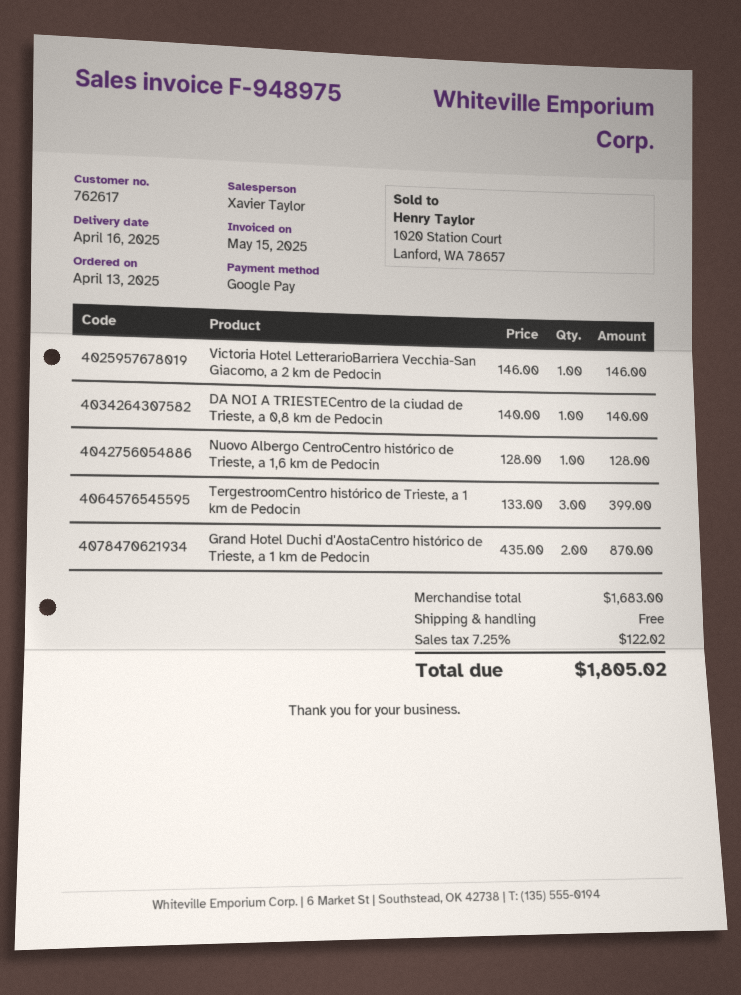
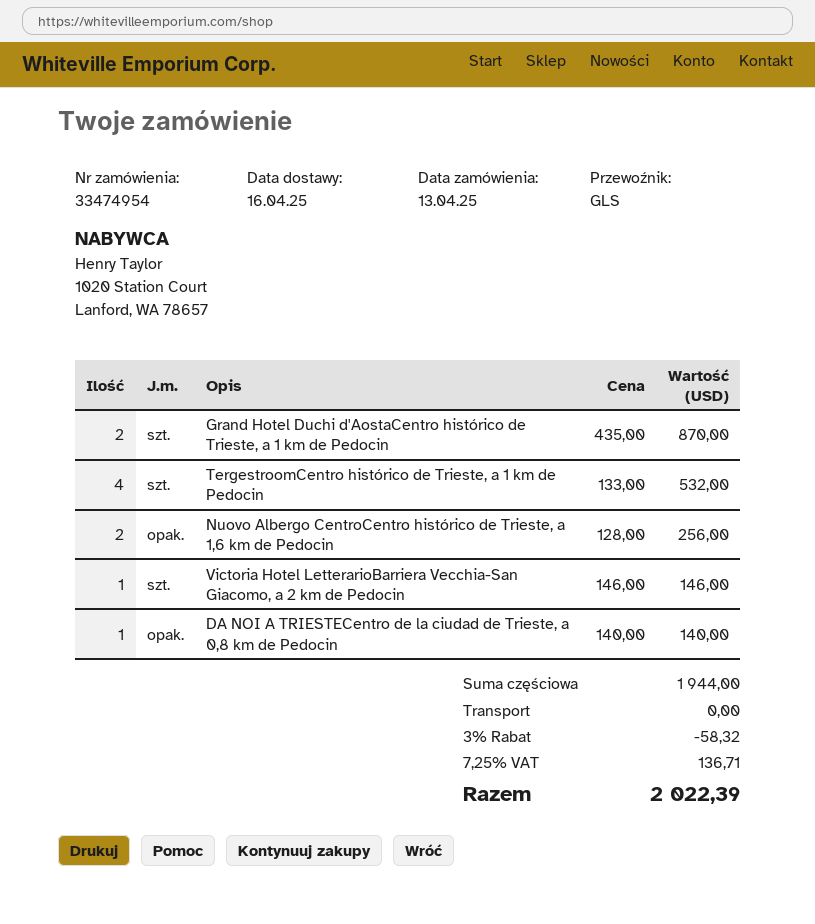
Nuovo Albergo CentroCentro histórico de Trieste, a 1,6 km de Pedocin: 1 x 128.00 = 128.00 -> 2 x 128.00 = 256.00
TergestroomCentro histórico de Trieste, a 1 km de Pedocin: 3 x 133.00 = 399.00 -> 4 x 133.00 = 532.00
subtotal: 1683.00 -> 1944.00
discount: none -> 3% = 58.32
tax: 7.25% = 122.02 -> 7.25% = 136.71
total: 1805.02 -> 2022.39

